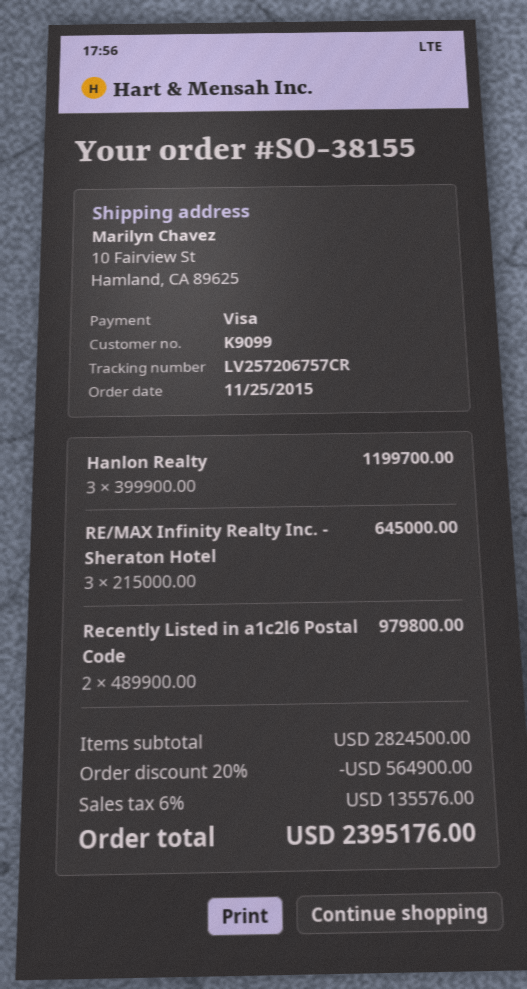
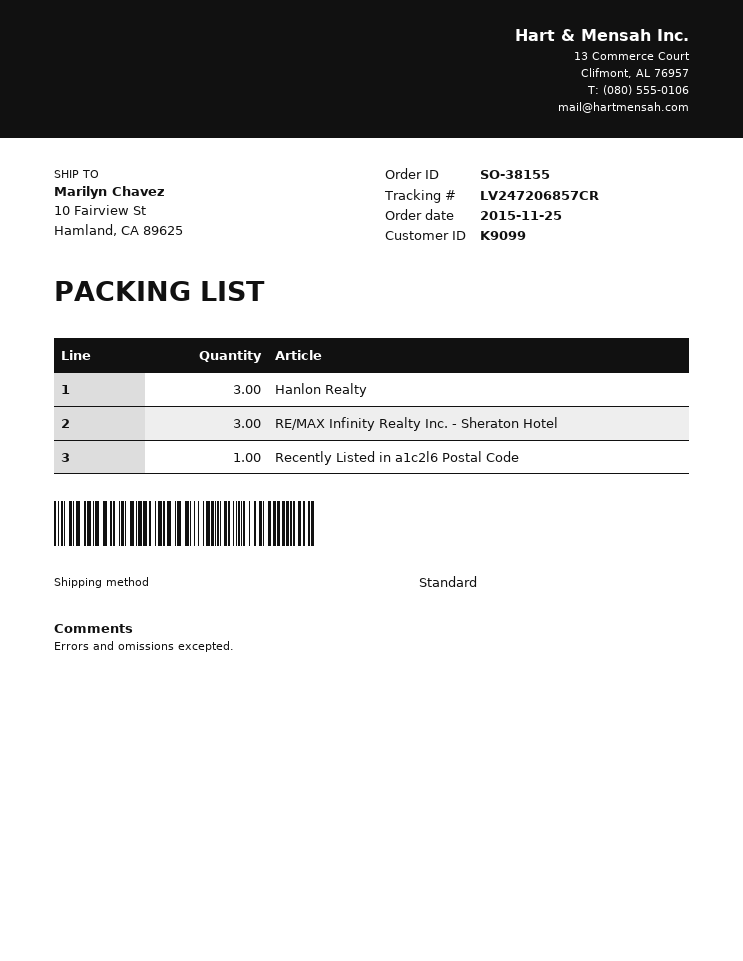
tracking number: LV257206757CR -> LV247206857CR
Recently Listed in a1c2l6 Postal Code: 2 -> 1

